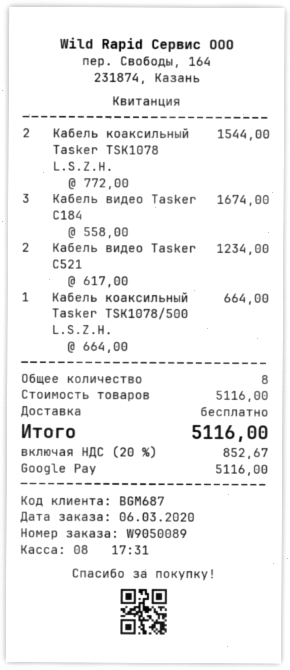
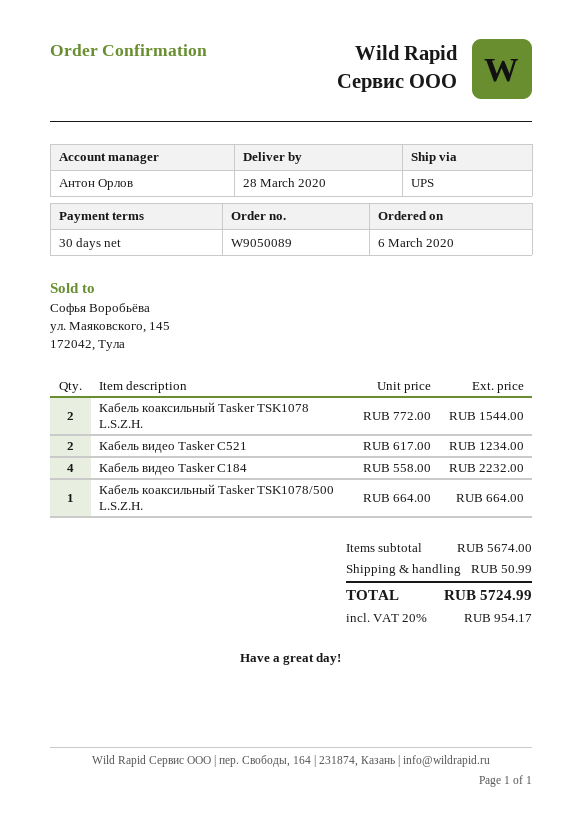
Кабель видео Tasker C184: 3 x 558.00 = 1674.00 -> 4 x 558.00 = 2232.00
subtotal: 5116.00 -> 5674.00
shipping: 0.00 -> 50.99
tax: 20% = 852.67 -> 20% = 954.17
total: 5116.00 -> 5724.99

